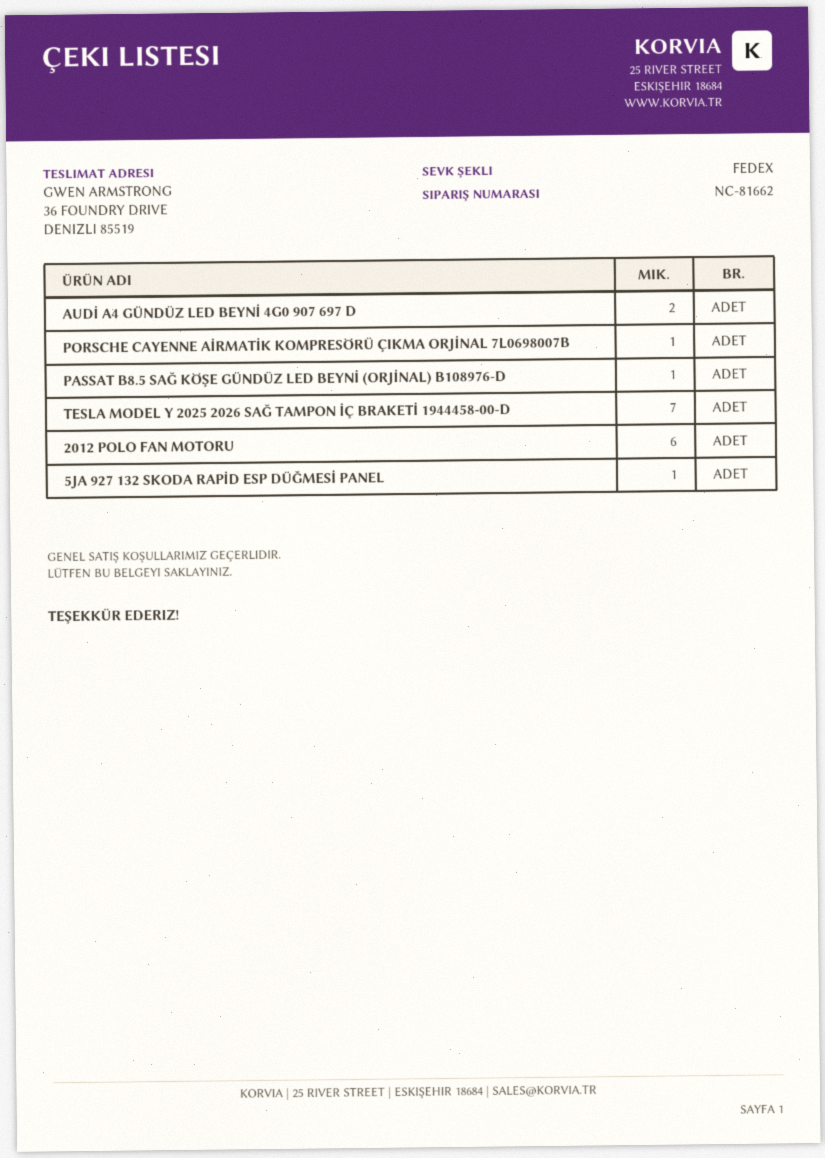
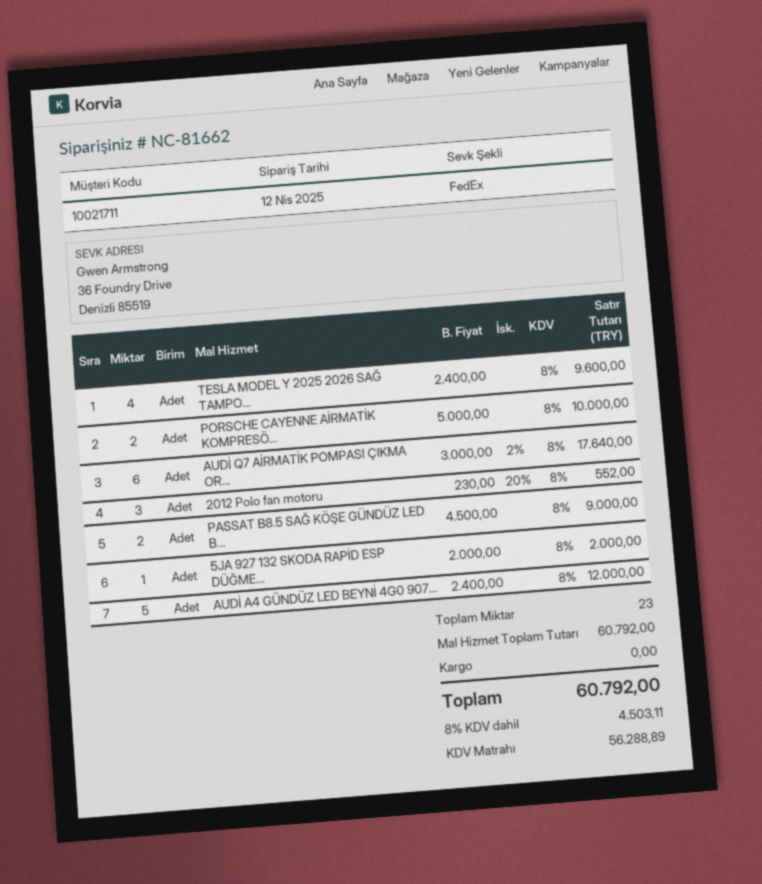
AUDİ A4 GÜNDÜZ LED BEYNİ 4G0 907 697 D: 2 -> 5
PORSCHE CAYENNE AİRMATİK KOMPRESÖRÜ ÇIKMA ORJİNAL 7L0698007B: 1 -> 2
PASSAT B8.5 SAĞ KÖŞE GÜNDÜZ LED BEYNİ (ORJİNAL) B108976-D: 1 -> 2
TESLA MODEL Y 2025 2026 SAĞ TAMPON İÇ BRAKETİ 1944458-00-D: 7 -> 4
2012 POLO FAN MOTORU: 6 -> 3
AUDİ Q7 AİRMATİK POMPASI ÇIKMA OR...: none -> 6

